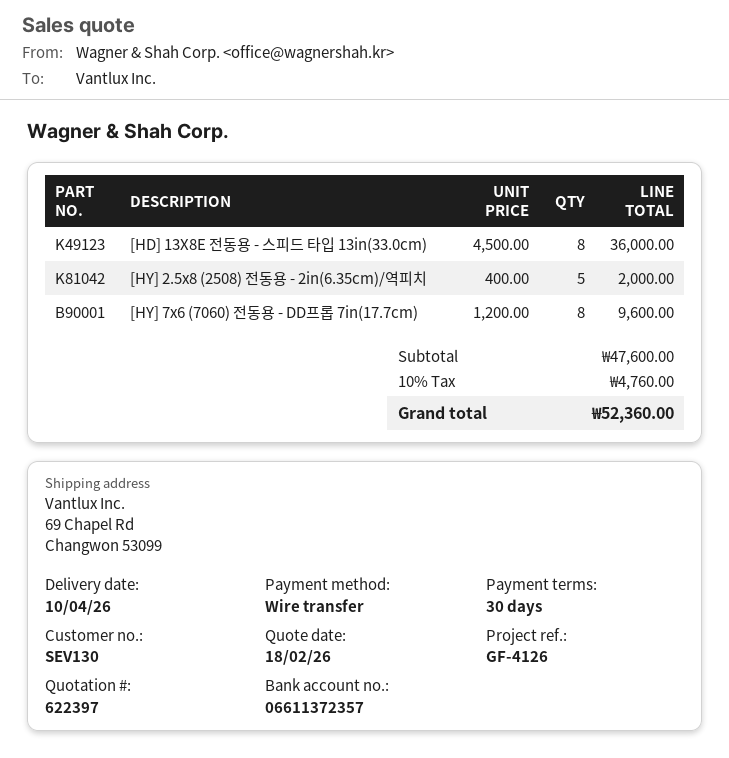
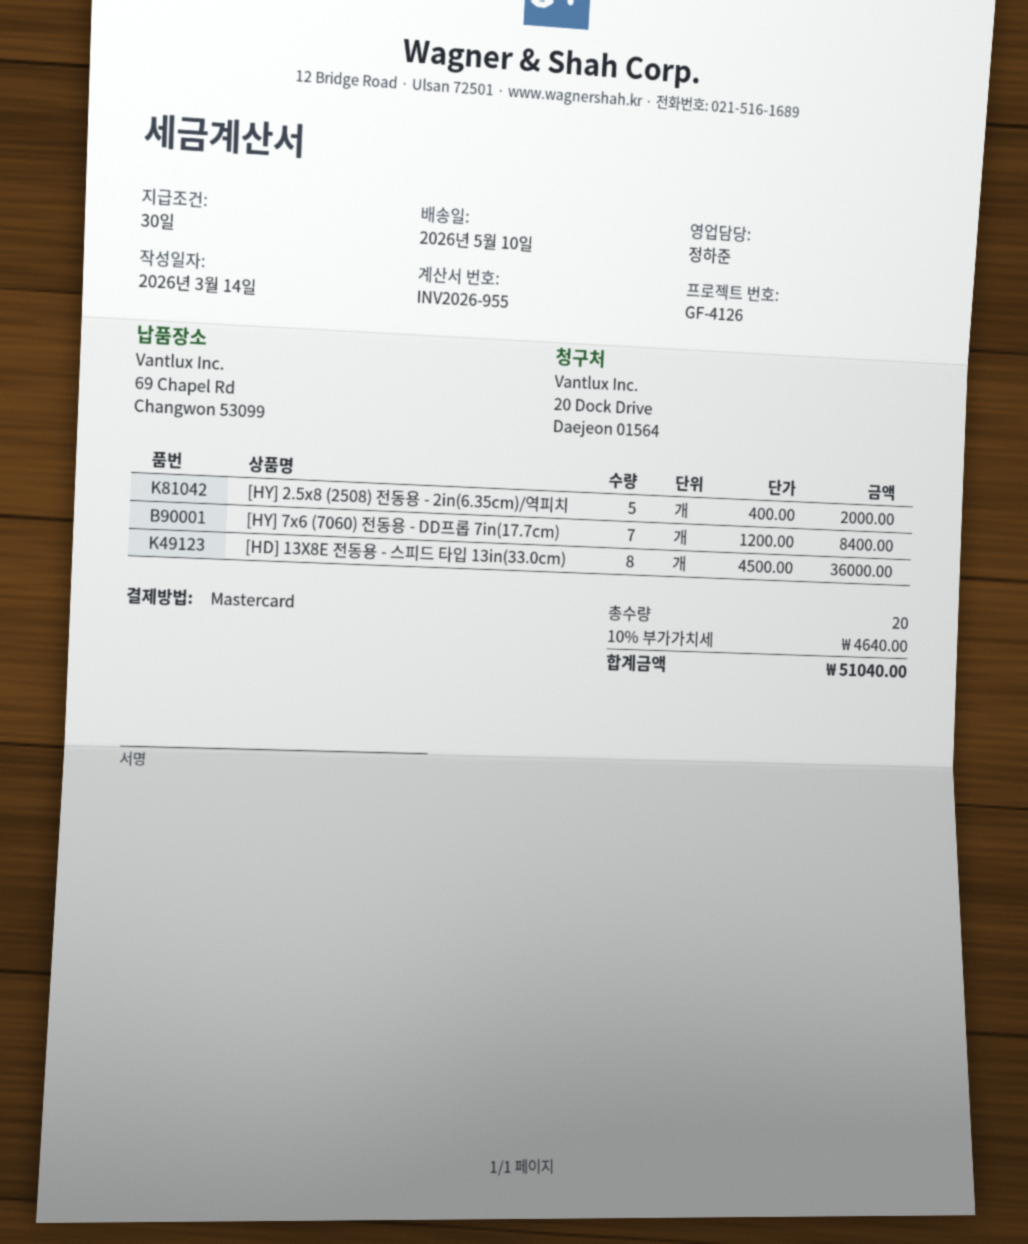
delivery date: 2026-04-10 -> 2026-05-10
payment method: bank transfer -> Mastercard
[HY] 7x6 (7060) 전동용 - DD프롭 7in(17.7cm): 8 x 1200.00 = 9600.00 -> 7 x 1200.00 = 8400.00
tax: 10% = 4760.00 -> 10% = 4640.00
total: 52360.00 -> 51040.00

